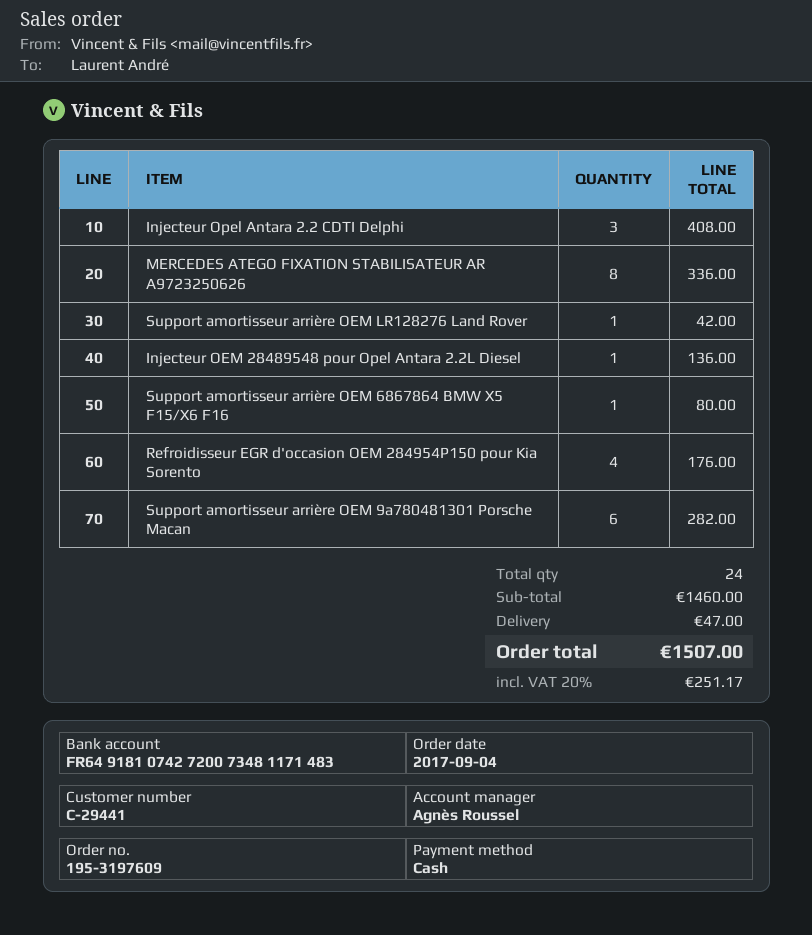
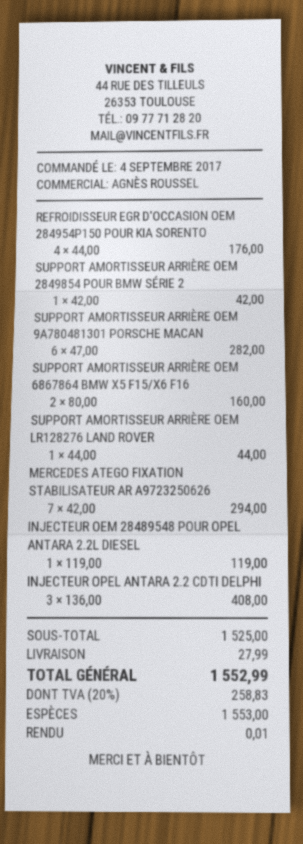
MERCEDES ATEGO FIXATION STABILISATEUR AR A9723250626: 8 for 336.00 -> 7 for 294.00
Support amortisseur arrière OEM LR128276 Land Rover: 1 for 42.00 -> 1 for 44.00
Injecteur OEM 28489548 pour Opel Antara 2.2L Diesel: 1 for 136.00 -> 1 for 119.00
Support amortisseur arrière OEM 6867864 BMW X5 F15/X6 F16: 1 for 80.00 -> 2 for 160.00
SUPPORT AMORTISSEUR ARRIÈRE OEM 2849854 POUR BMW SÉRIE 2: none -> 1 for 42.00
subtotal: 1460.00 -> 1525.00
shipping: 47.00 -> 27.99
tax: 20% = 251.17 -> 20% = 258.83
total: 1507.00 -> 1552.99

